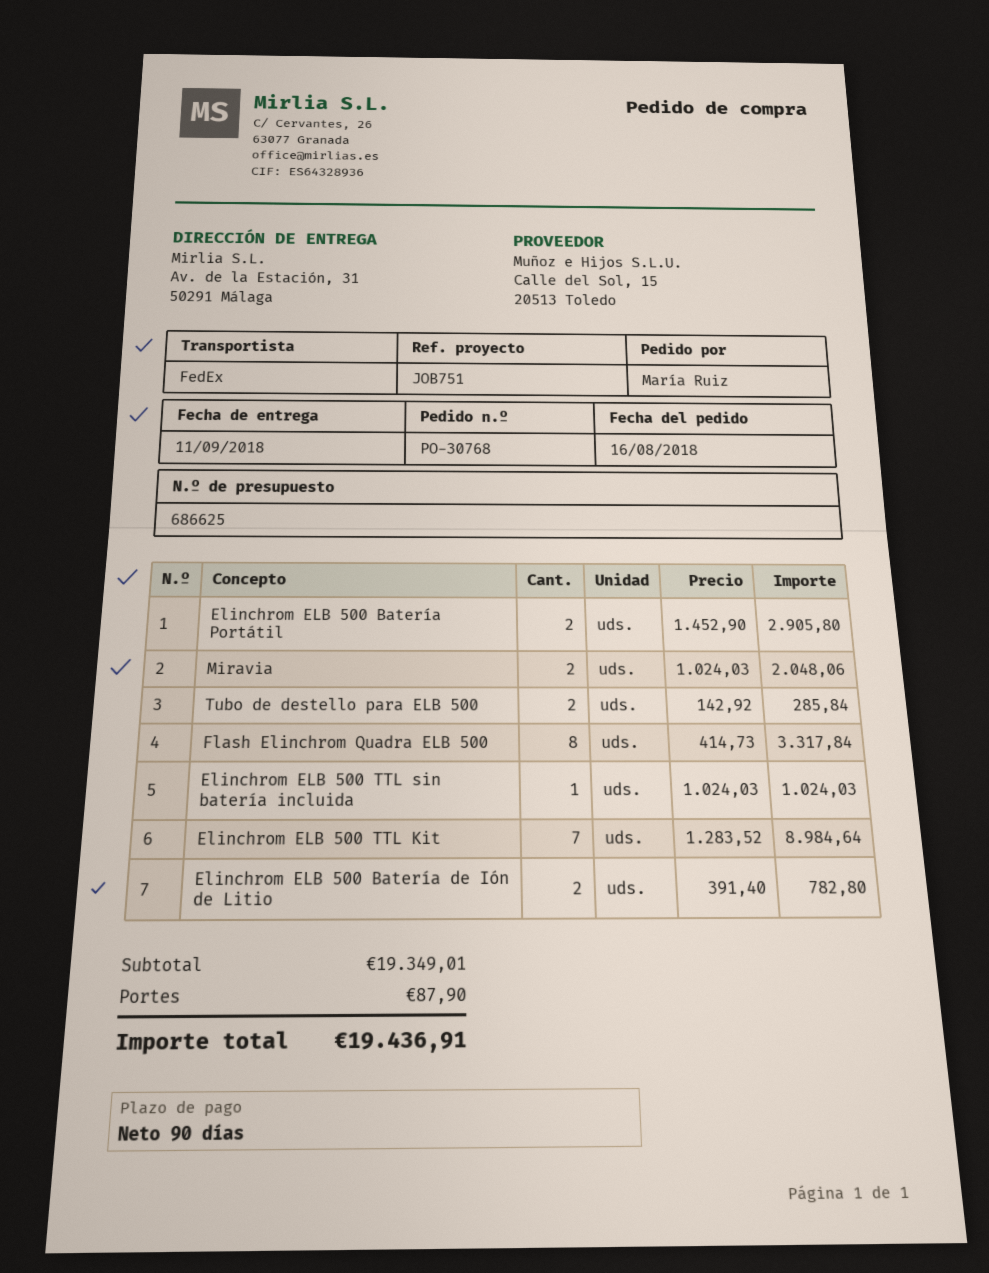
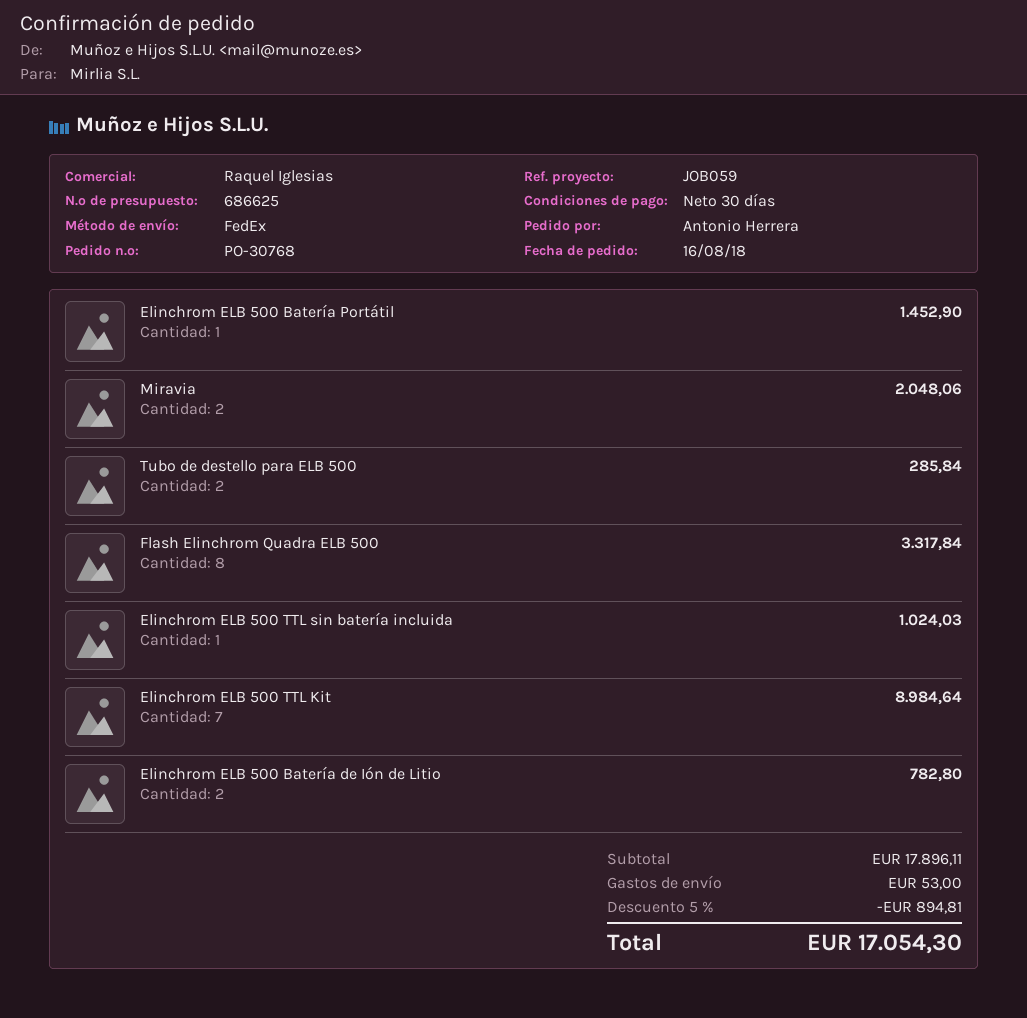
payment terms: 90 days -> 30 days
reference: JOB751 -> JOB059
ordered by: María Ruiz -> Antonio Herrera
Elinchrom ELB 500 Batería Portátil: 2 for 2905.80 -> 1 for 1452.90
subtotal: 19349.01 -> 17896.11
discount: none -> 5% = 894.81
shipping: 87.90 -> 53.00
total: 19436.91 -> 17054.30

